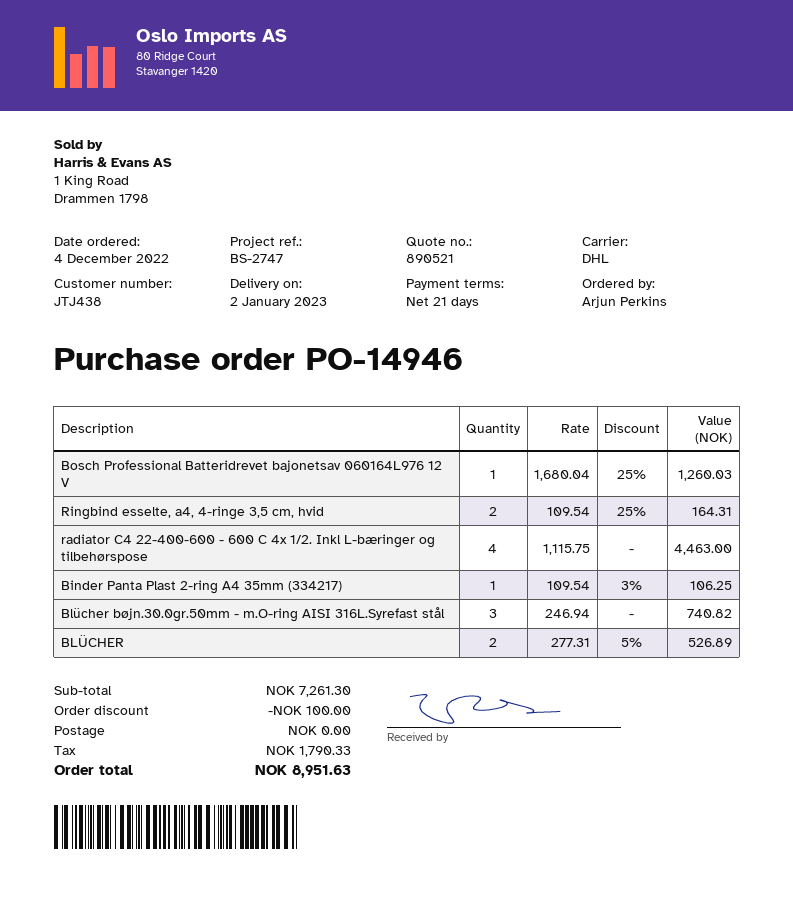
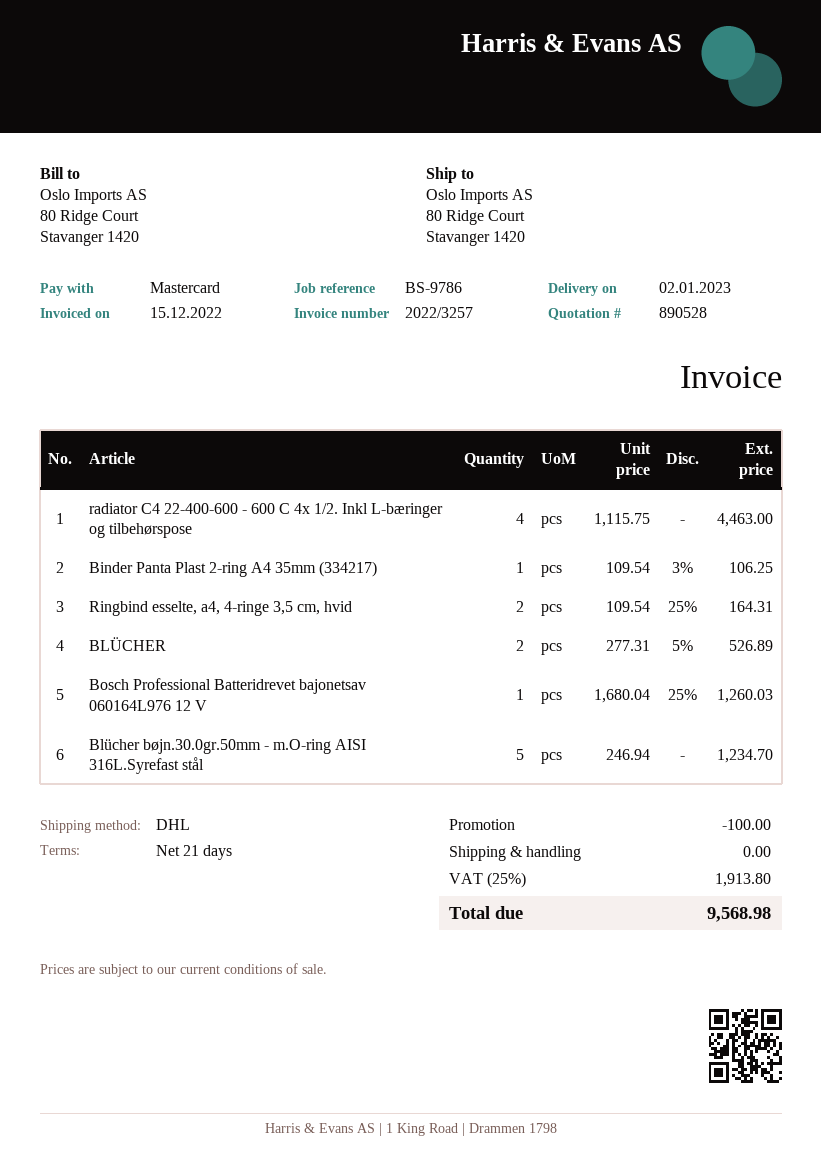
quote number: 890521 -> 890528
reference: BS-2747 -> BS-9786
Blücher bøjn.30.0gr.50mm - m.O-ring AISI 316L.Syrefast stål: 3 x 246.94 = 740.82 -> 5 x 246.94 = 1234.70
tax: 1790.33 -> 1913.80
total: 8951.63 -> 9568.98

